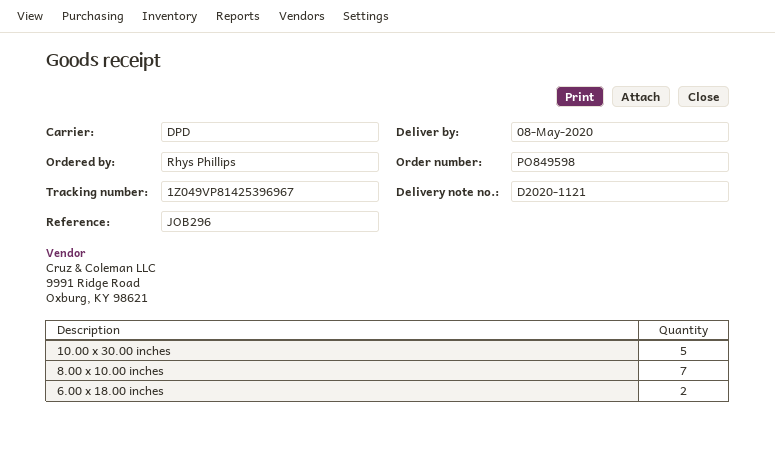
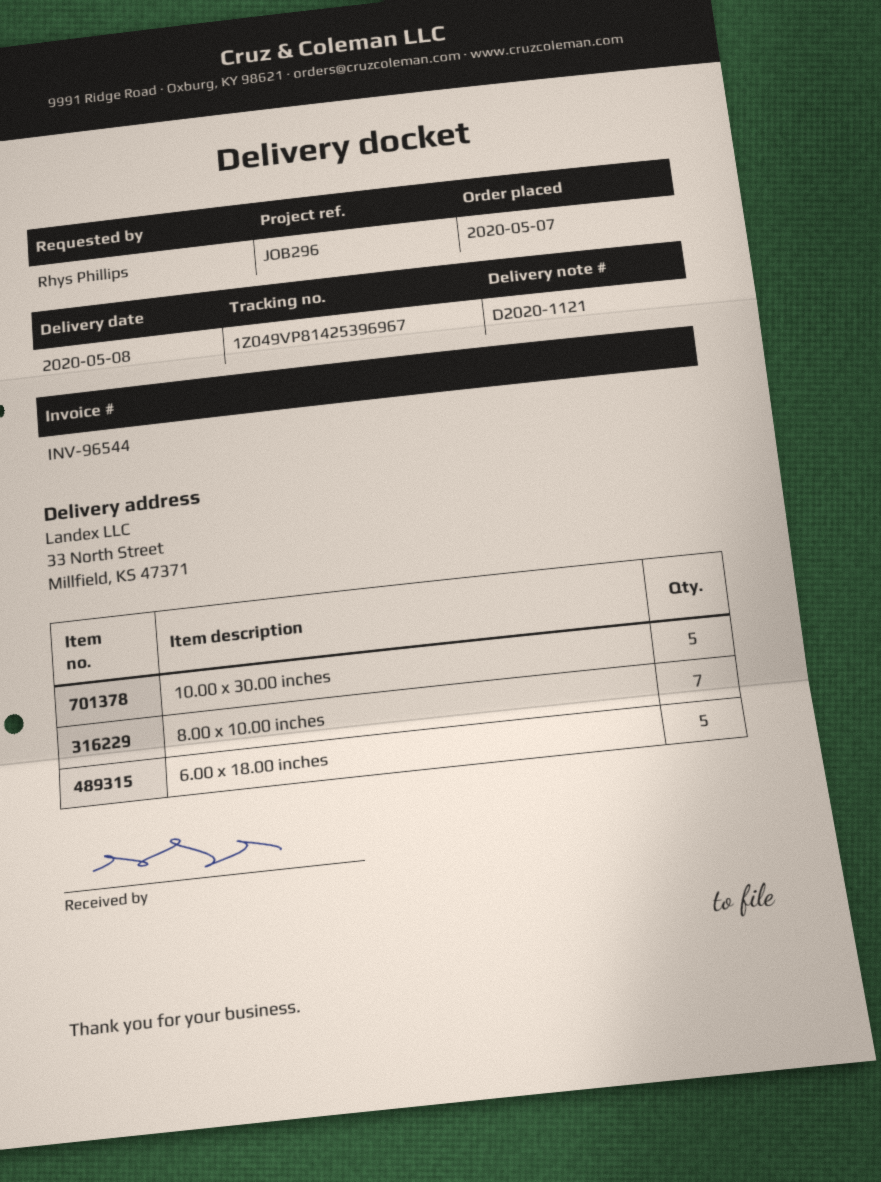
6.00 x 18.00 inches: 2 -> 5

